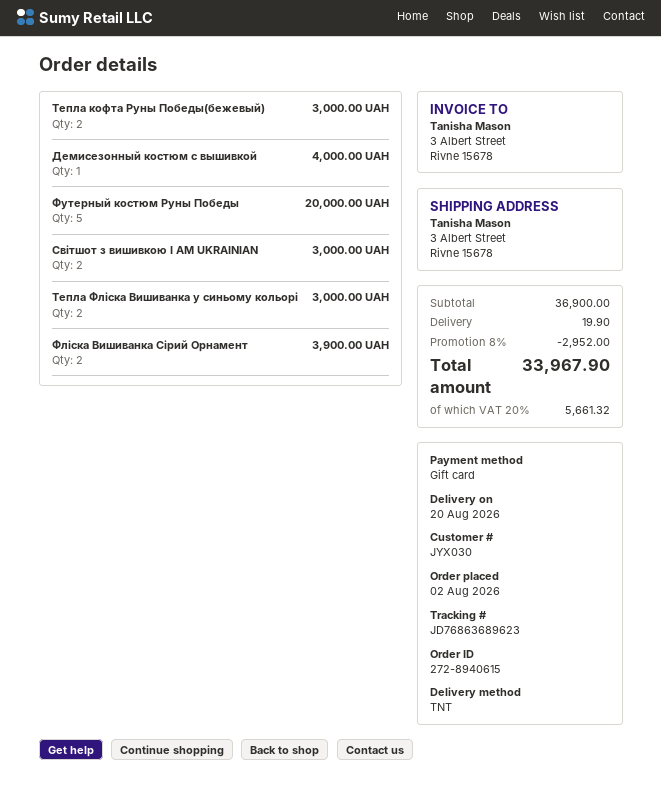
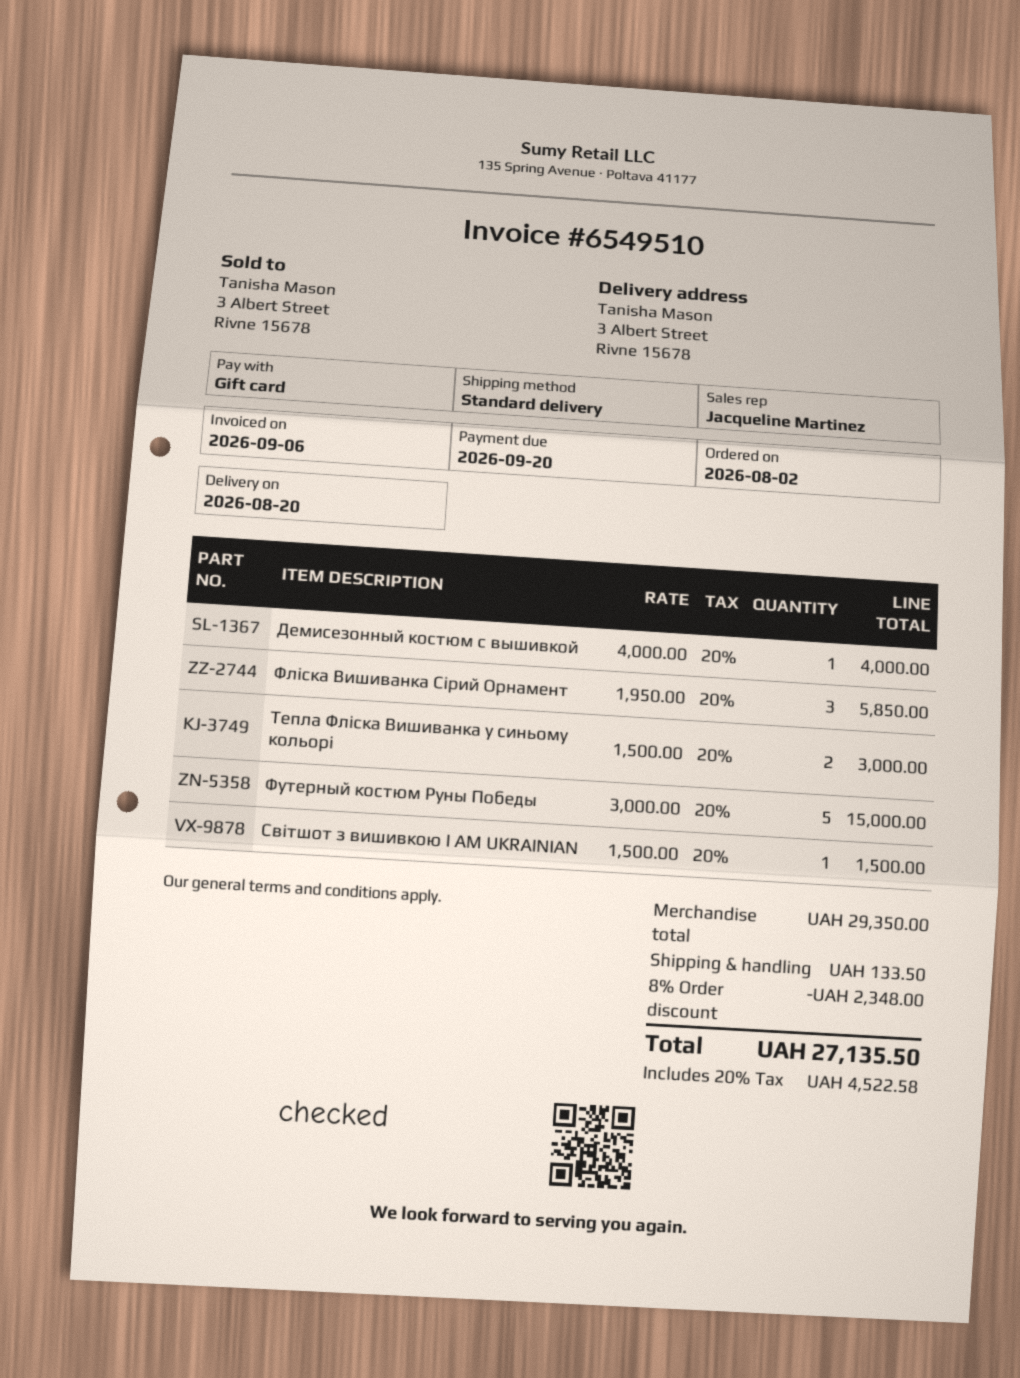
shipping method: TNT -> standard
Тепла кофта Руны Победы(бежевый): 2 for 3000.00 -> none
Футерный костюм Руны Победы: 5 for 20000.00 -> 5 for 15000.00
Світшот з вишивкою I AM UKRAINIAN: 2 for 3000.00 -> 1 for 1500.00
Фліска Вишиванка Сірий Орнамент: 2 for 3900.00 -> 3 for 5850.00
subtotal: 36900.00 -> 29350.00
discount: 8% = 2952.00 -> 8% = 2348.00
shipping: 19.90 -> 133.50
tax: 20% = 5661.32 -> 20% = 4522.58
total: 33967.90 -> 27135.50

